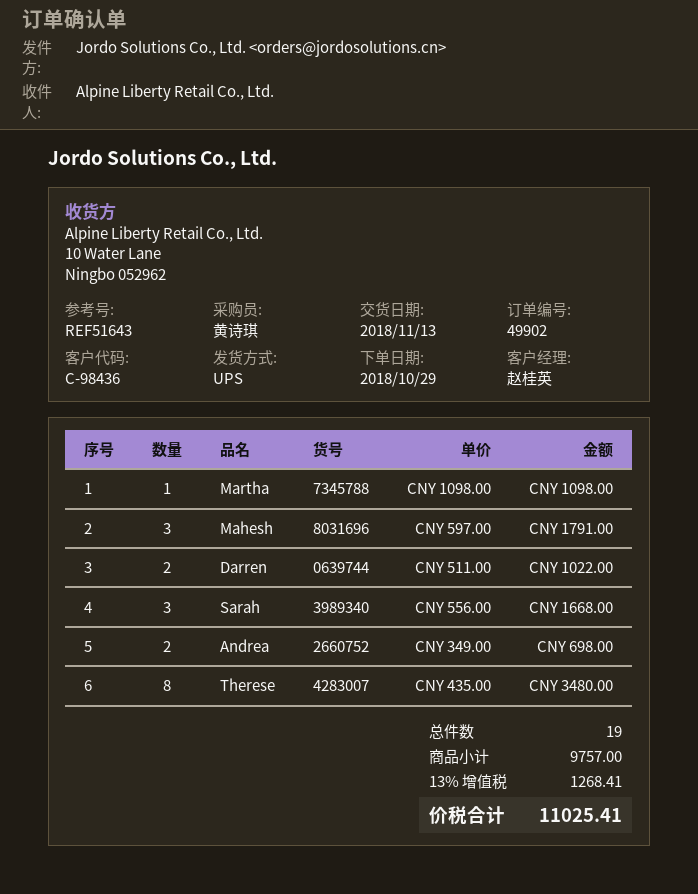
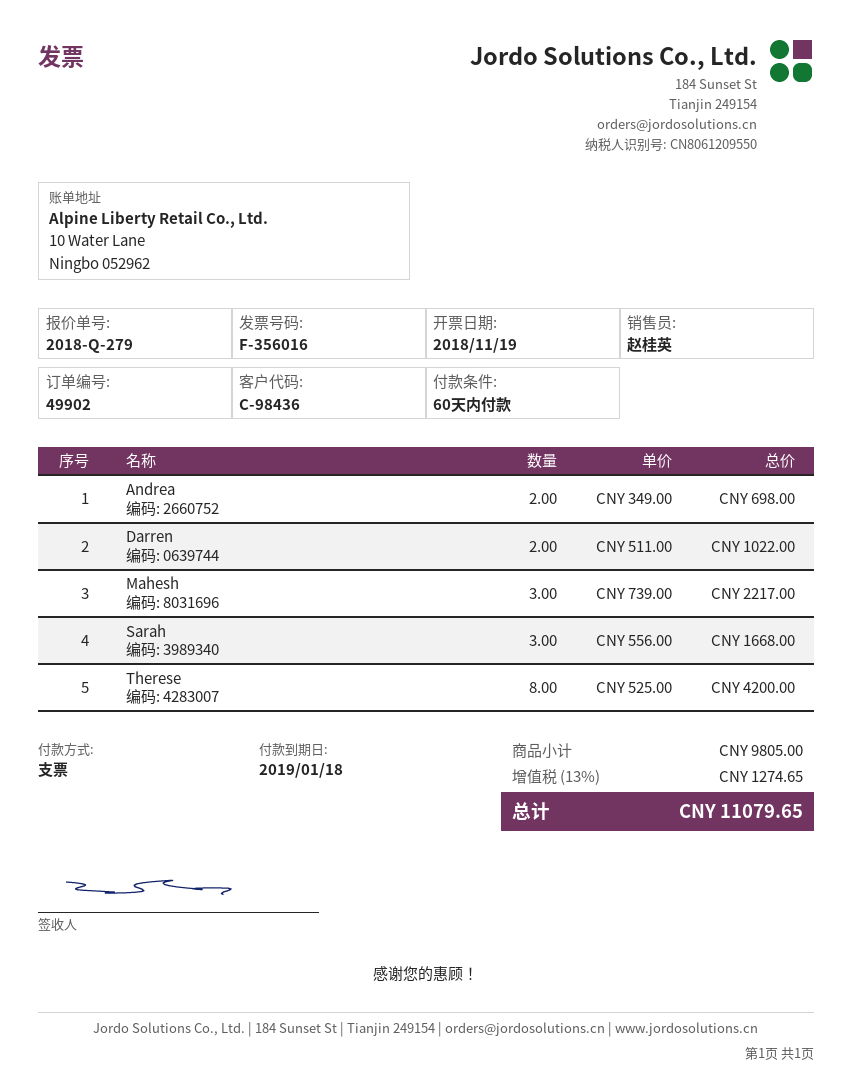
Martha: 1 x 1098.00 = 1098.00 -> none
Mahesh: 3 x 597.00 = 1791.00 -> 3 x 739.00 = 2217.00
Therese: 8 x 435.00 = 3480.00 -> 8 x 525.00 = 4200.00
subtotal: 9757.00 -> 9805.00
tax: 13% = 1268.41 -> 13% = 1274.65
total: 11025.41 -> 11079.65

